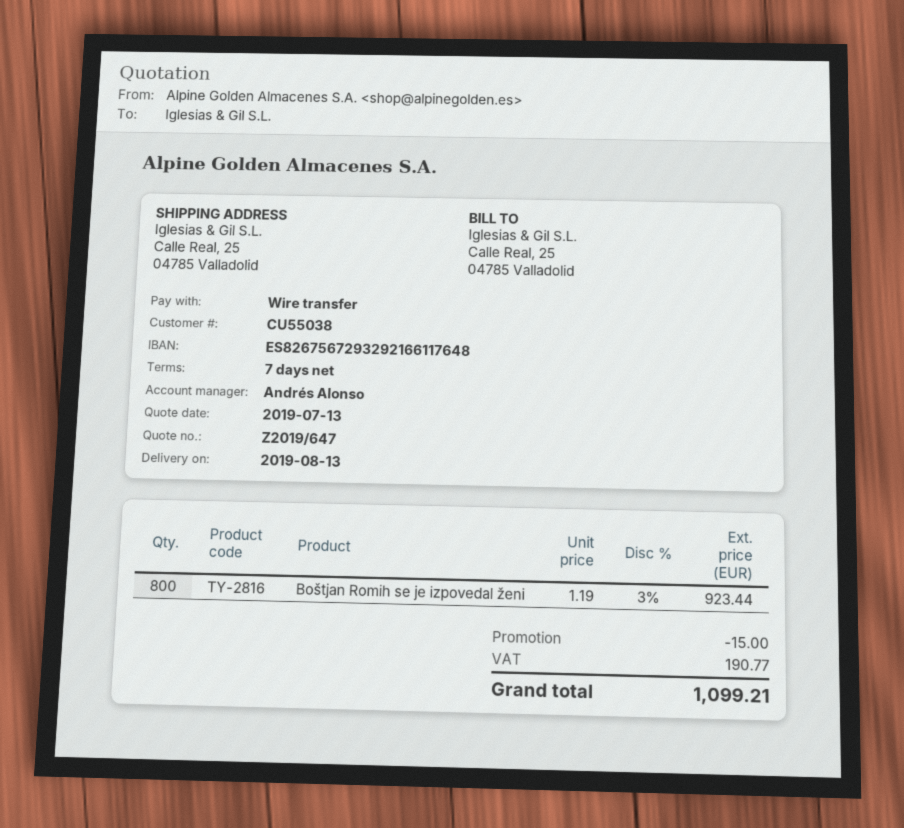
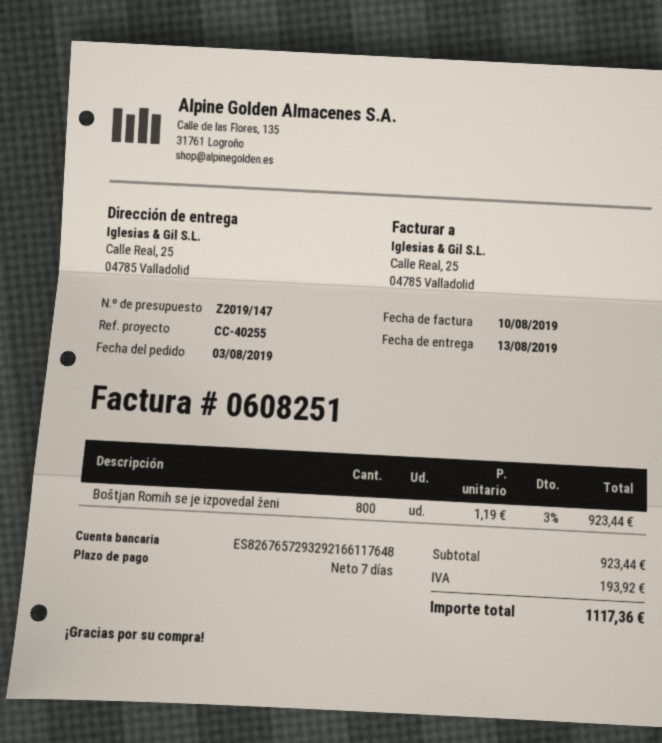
quote number: Z2019/647 -> Z2019/147
bank account: ES8267567293292166117648 -> ES8267657293292166117648
discount: 15.00 -> none
tax: 190.77 -> 193.92
total: 1099.21 -> 1117.36

